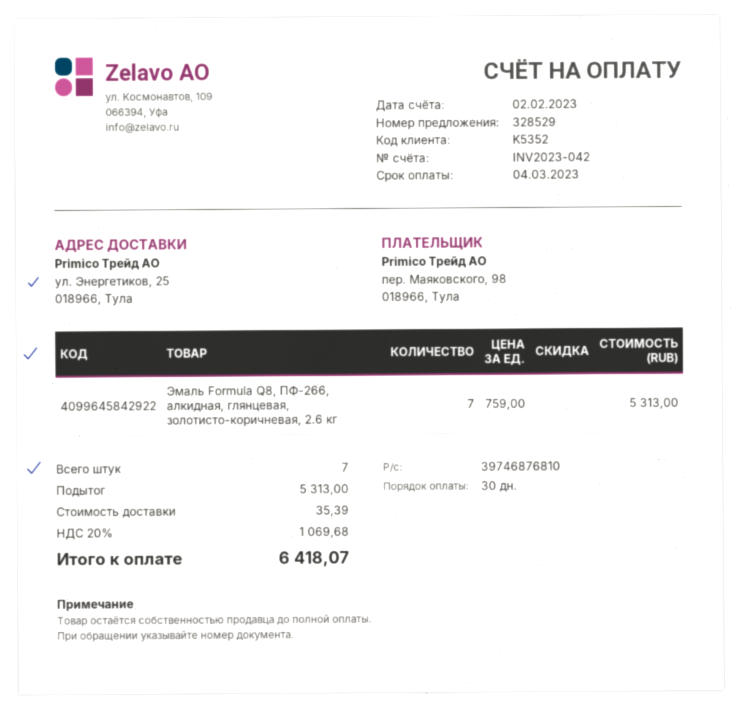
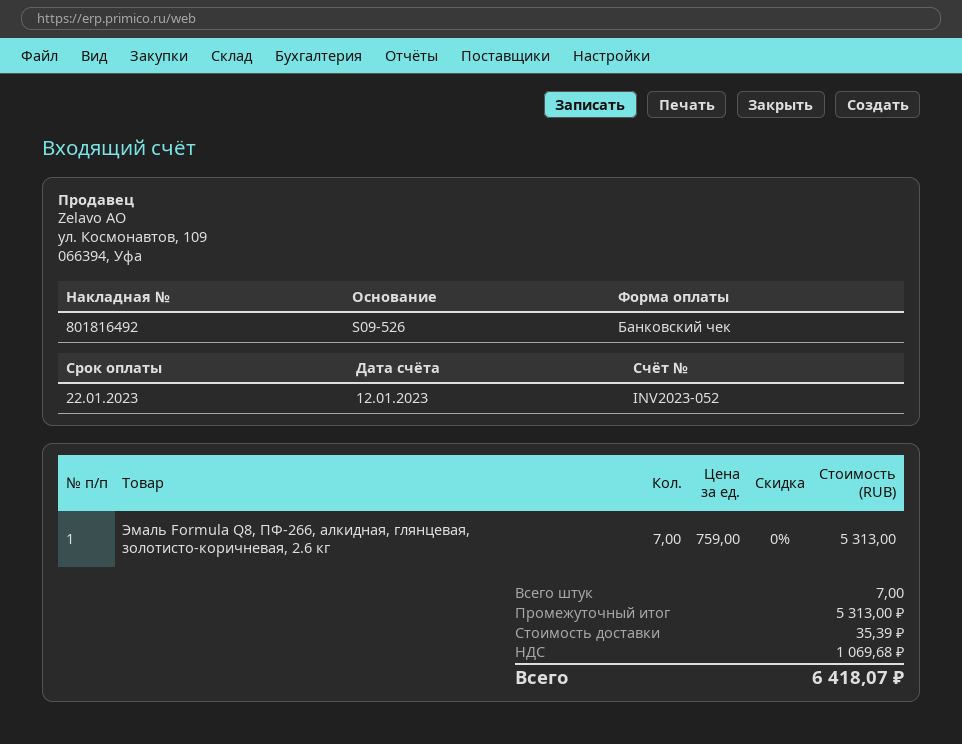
invoice number: INV2023-042 -> INV2023-052
invoice date: 2023-02-02 -> 2023-01-12
due date: 2023-03-04 -> 2023-01-22

